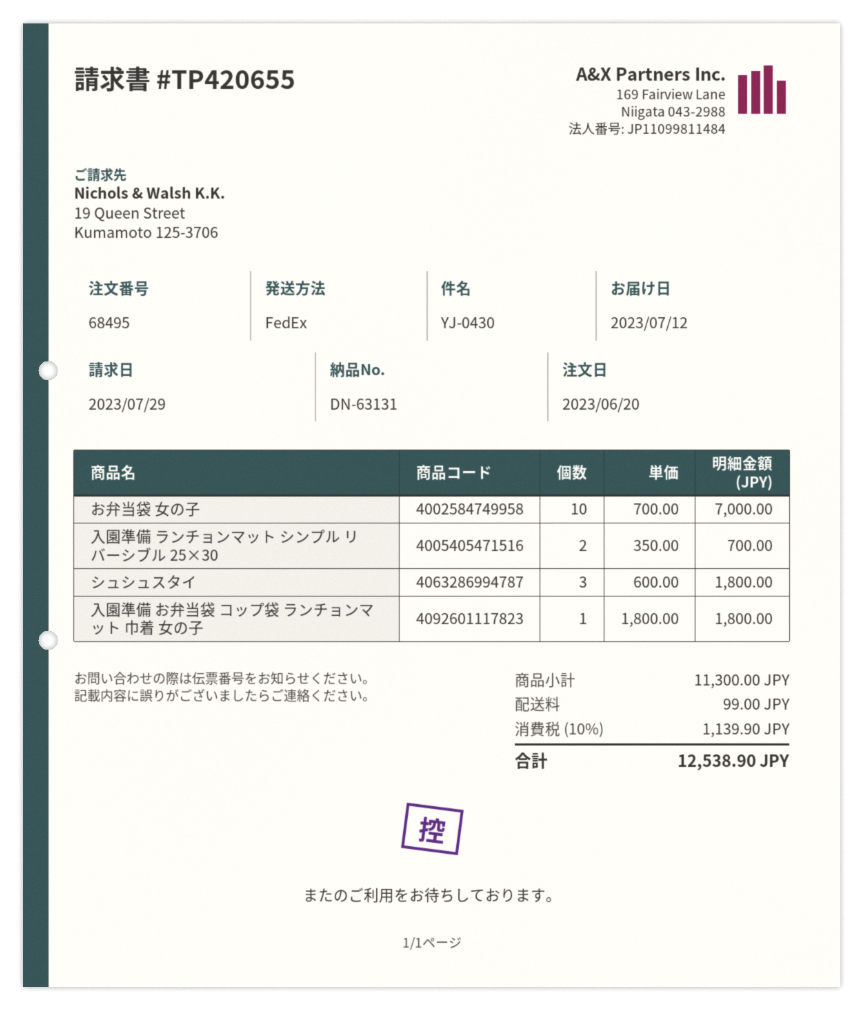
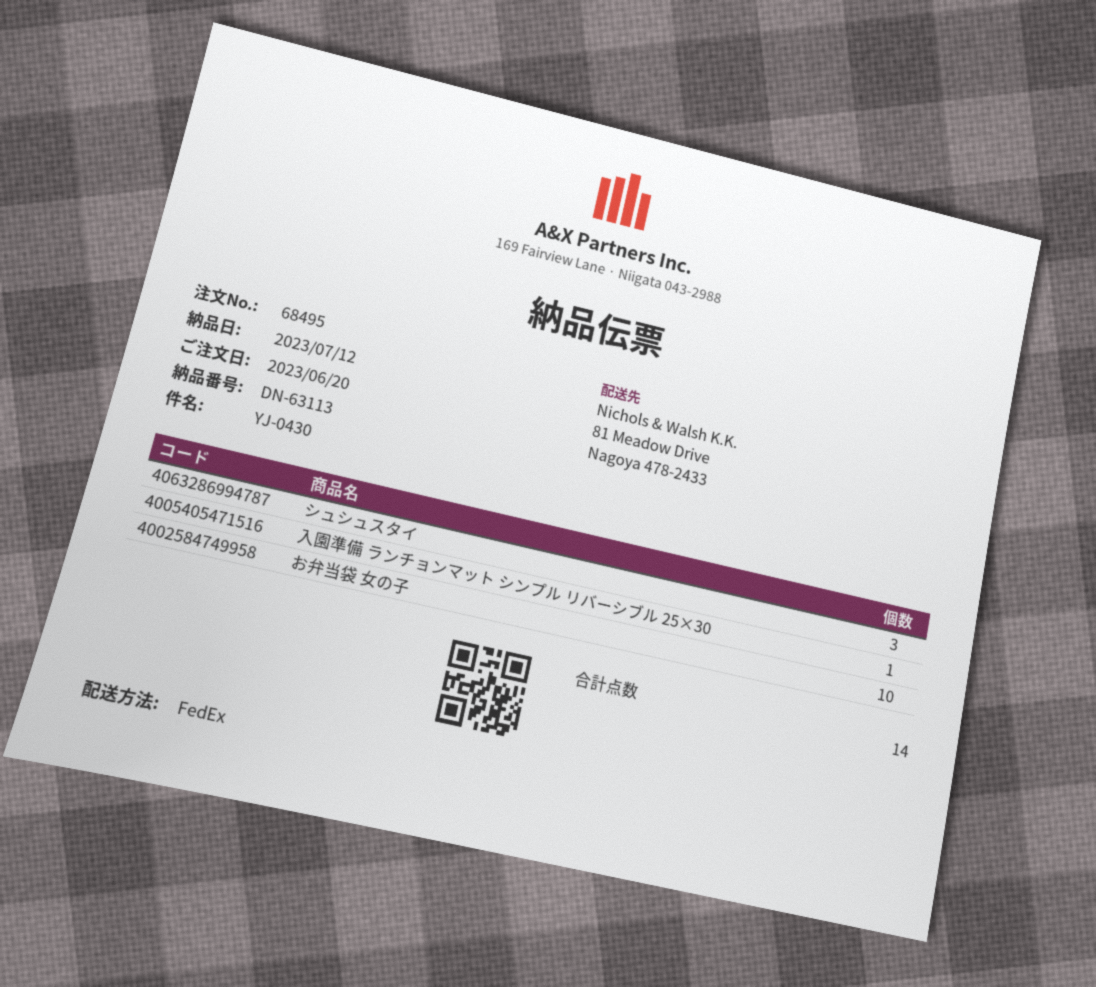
delivery note number: DN-63131 -> DN-63113
入園準備 ランチョンマット シンプル リバーシブル 25×30: 2 -> 1
入園準備 お弁当袋 コップ袋 ランチョンマット 巾着 女の子: 1 -> none

